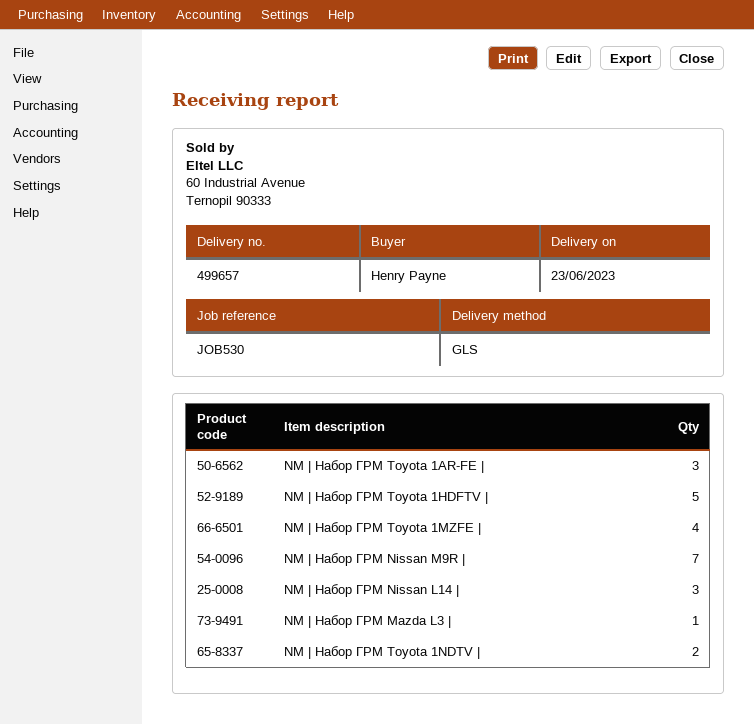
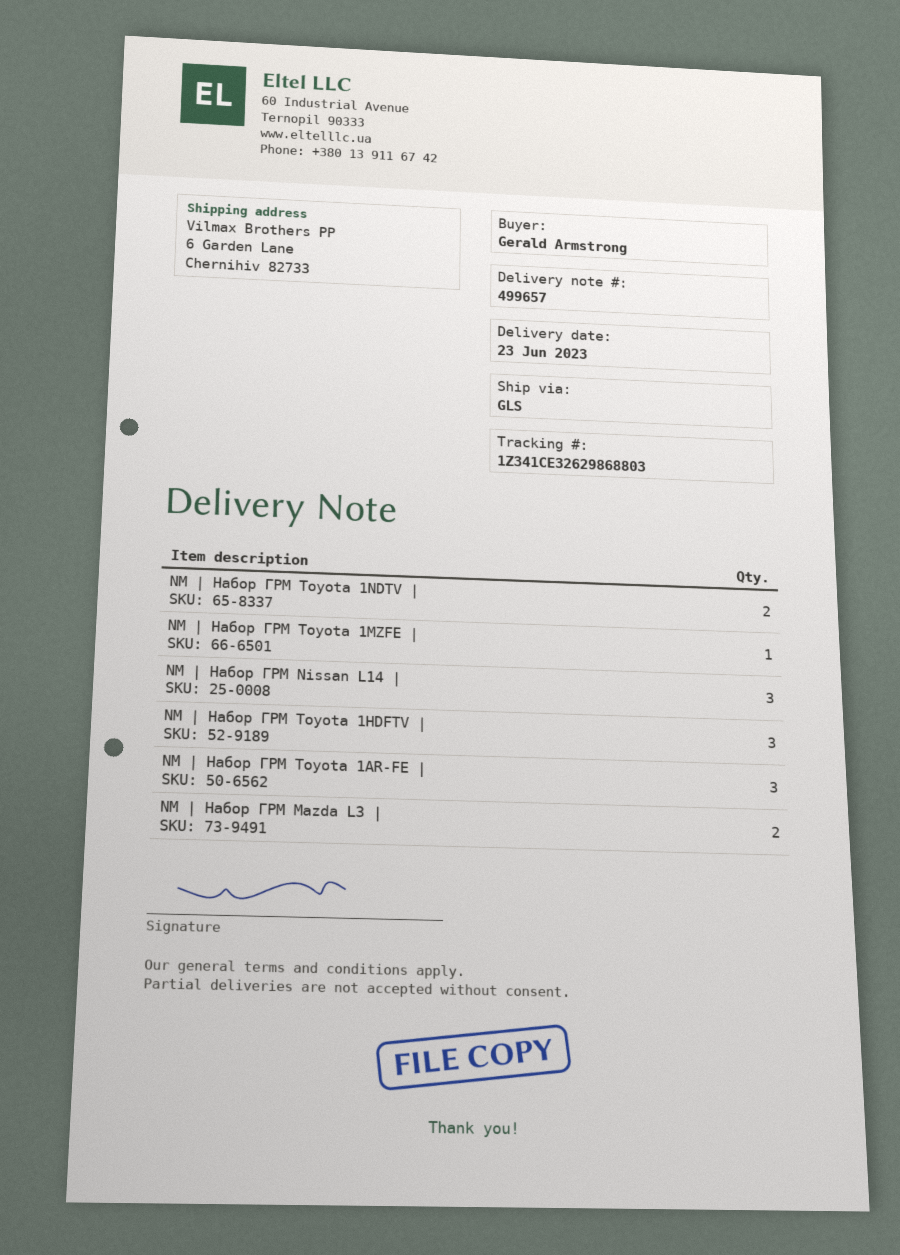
ordered by: Henry Payne -> Gerald Armstrong
NM | Набор ГРМ Toyota 1HDFTV |: 5 -> 3
NM | Набор ГРМ Toyota 1MZFE |: 4 -> 1
NM | Набор ГРМ Nissan M9R |: 7 -> none
NM | Набор ГРМ Mazda L3 |: 1 -> 2

